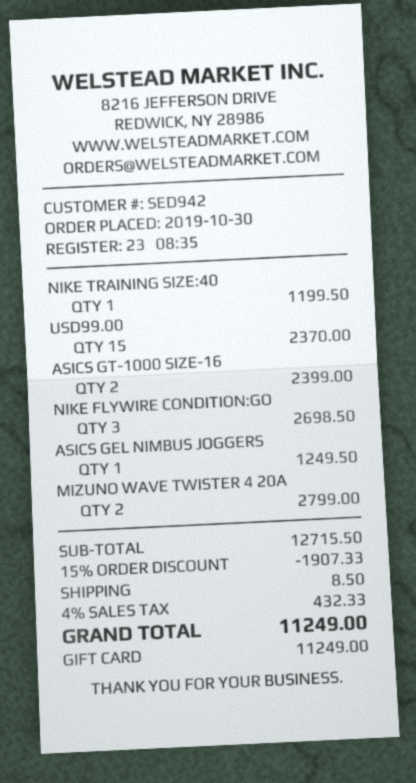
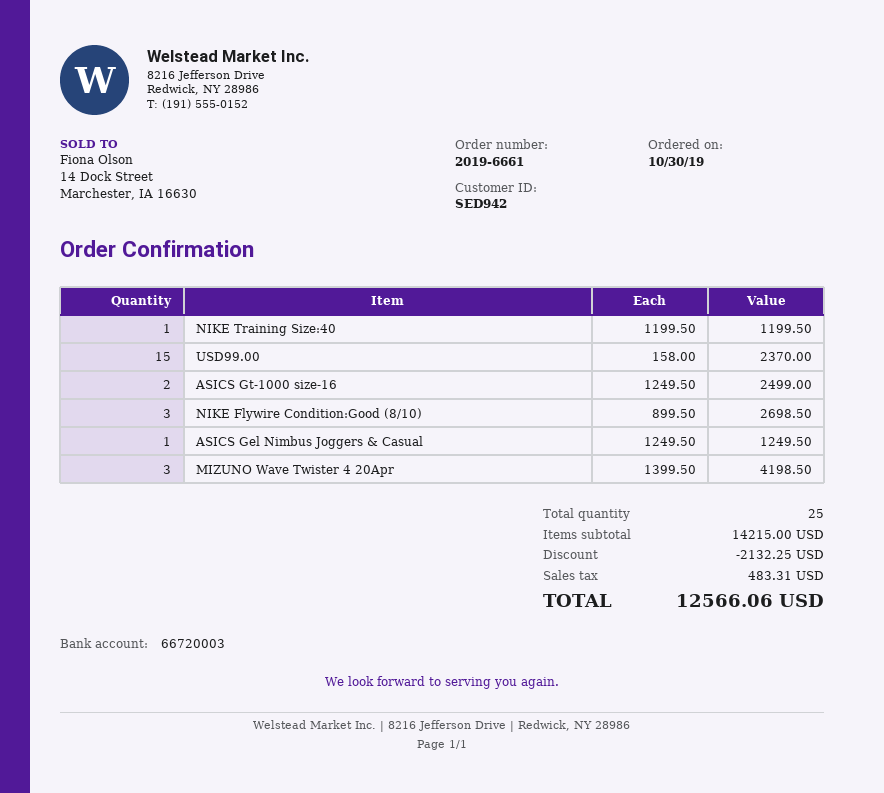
ASICS GT-1000 SIZE-16: 2 for 2399.00 -> 2 for 2499.00
MIZUNO WAVE TWISTER 4 20A: 2 for 2799.00 -> 3 for 4198.50
subtotal: 12715.50 -> 14215.00
discount: 1907.33 -> 2132.25
shipping: 8.50 -> none
tax: 432.33 -> 483.31
total: 11249.00 -> 12566.06

